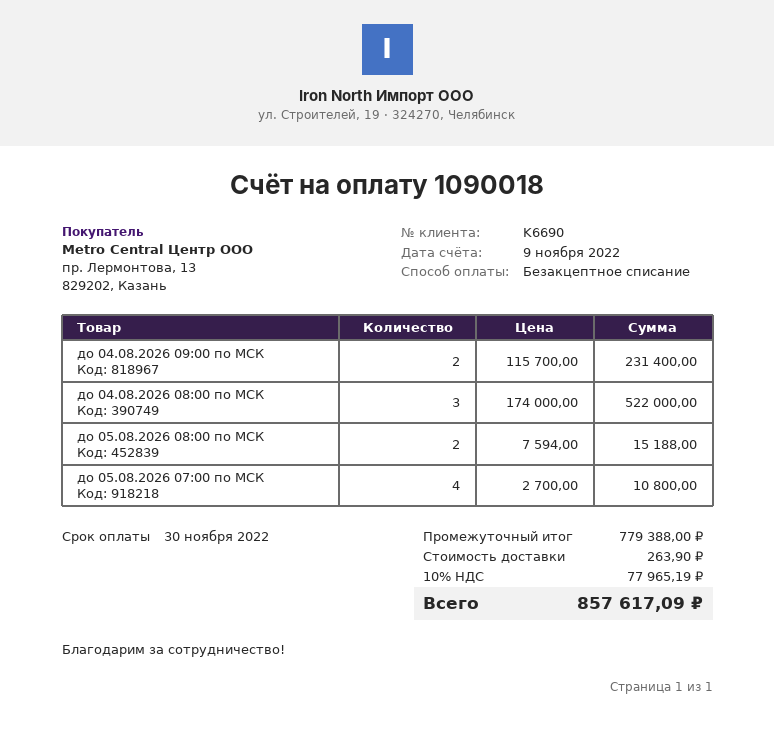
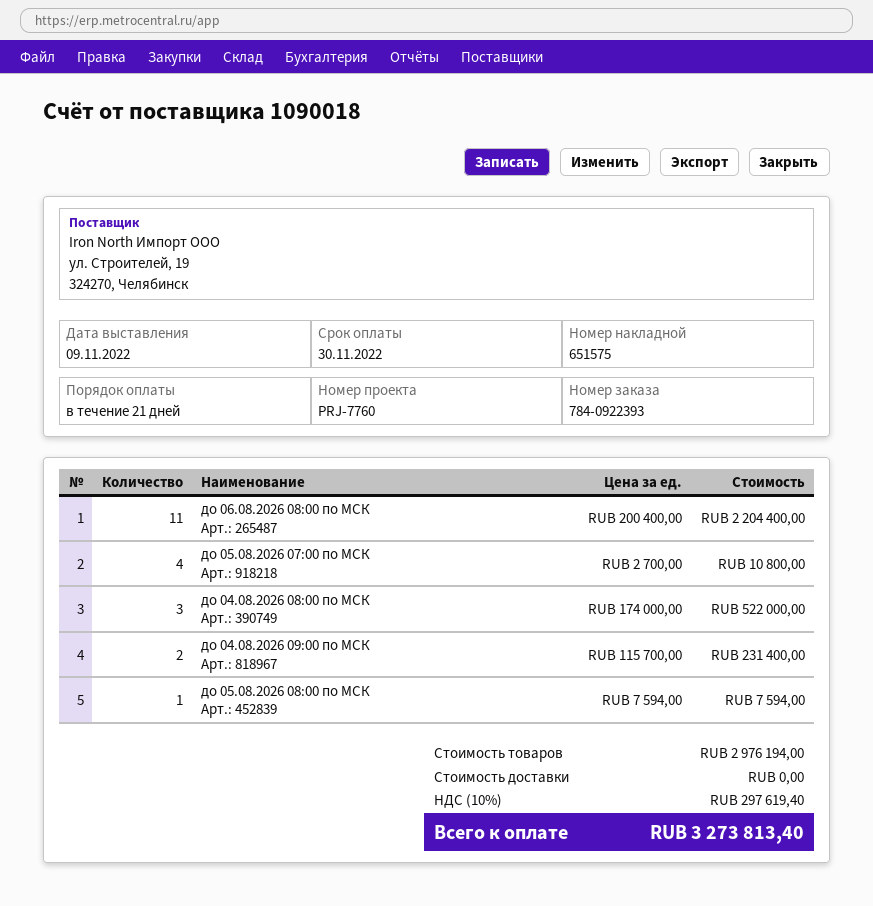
до 05.08.2026 08:00 по МСК: 2 x 7594.00 = 15188.00 -> 1 x 7594.00 = 7594.00
до 06.08.2026 08:00 по МСК: none -> 11 x 200400.00 = 2204400.00
subtotal: 779388.00 -> 2976194.00
shipping: 263.90 -> 0.00
tax: 10% = 77965.19 -> 10% = 297619.40
total: 857617.09 -> 3273813.40

